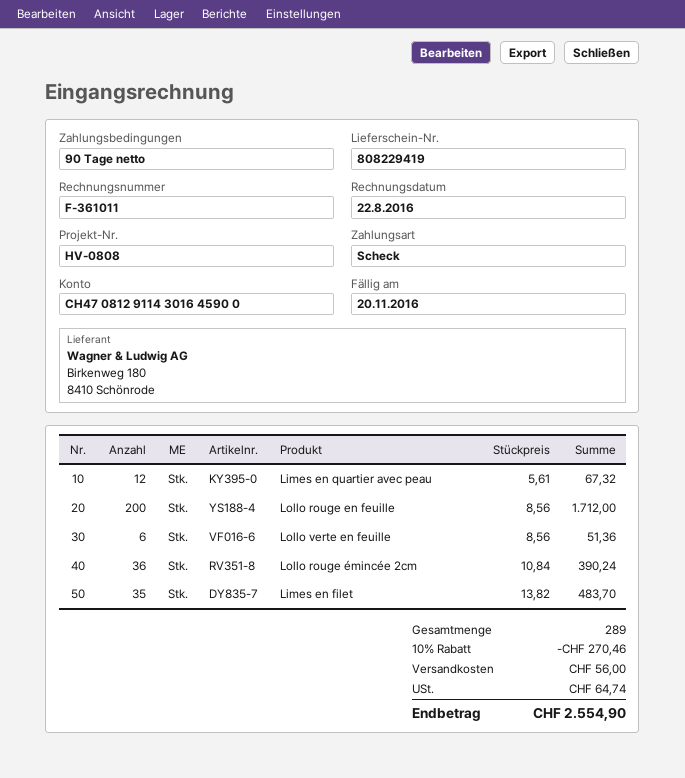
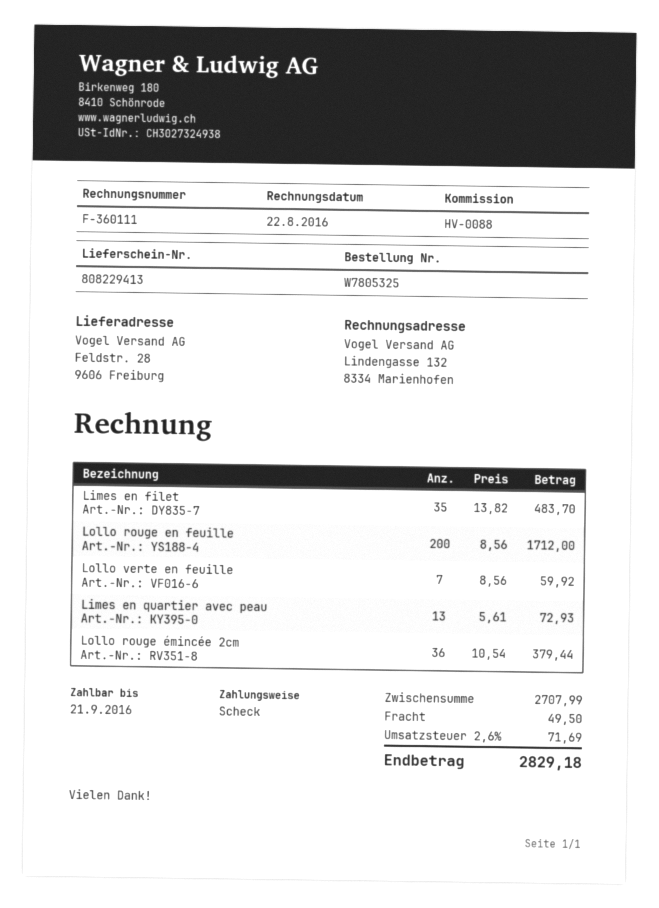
delivery note number: 808229419 -> 808229413
invoice number: F-361011 -> F-360111
due date: 2016-11-20 -> 2016-09-21
reference: HV-0808 -> HV-0088
Limes en quartier avec peau: 12 x 5.61 = 67.32 -> 13 x 5.61 = 72.93
Lollo verte en feuille: 6 x 8.56 = 51.36 -> 7 x 8.56 = 59.92
Lollo rouge émincée 2cm: 36 x 10.84 = 390.24 -> 36 x 10.54 = 379.44
discount: 10% = 270.46 -> none
shipping: 56.00 -> 49.50
tax: 64.74 -> 71.69
total: 2554.90 -> 2829.18

